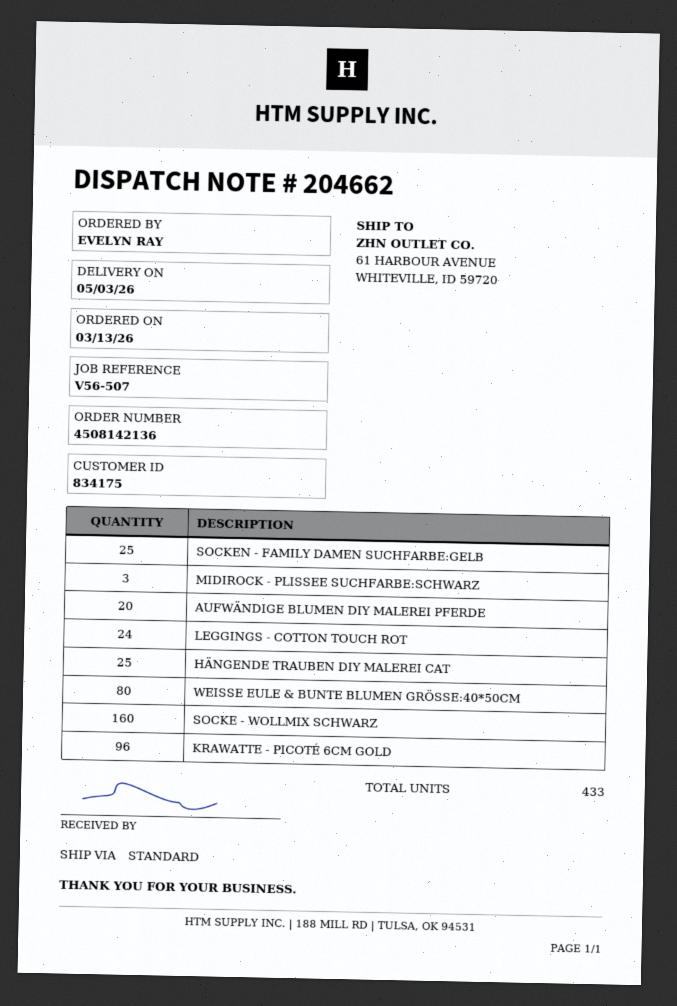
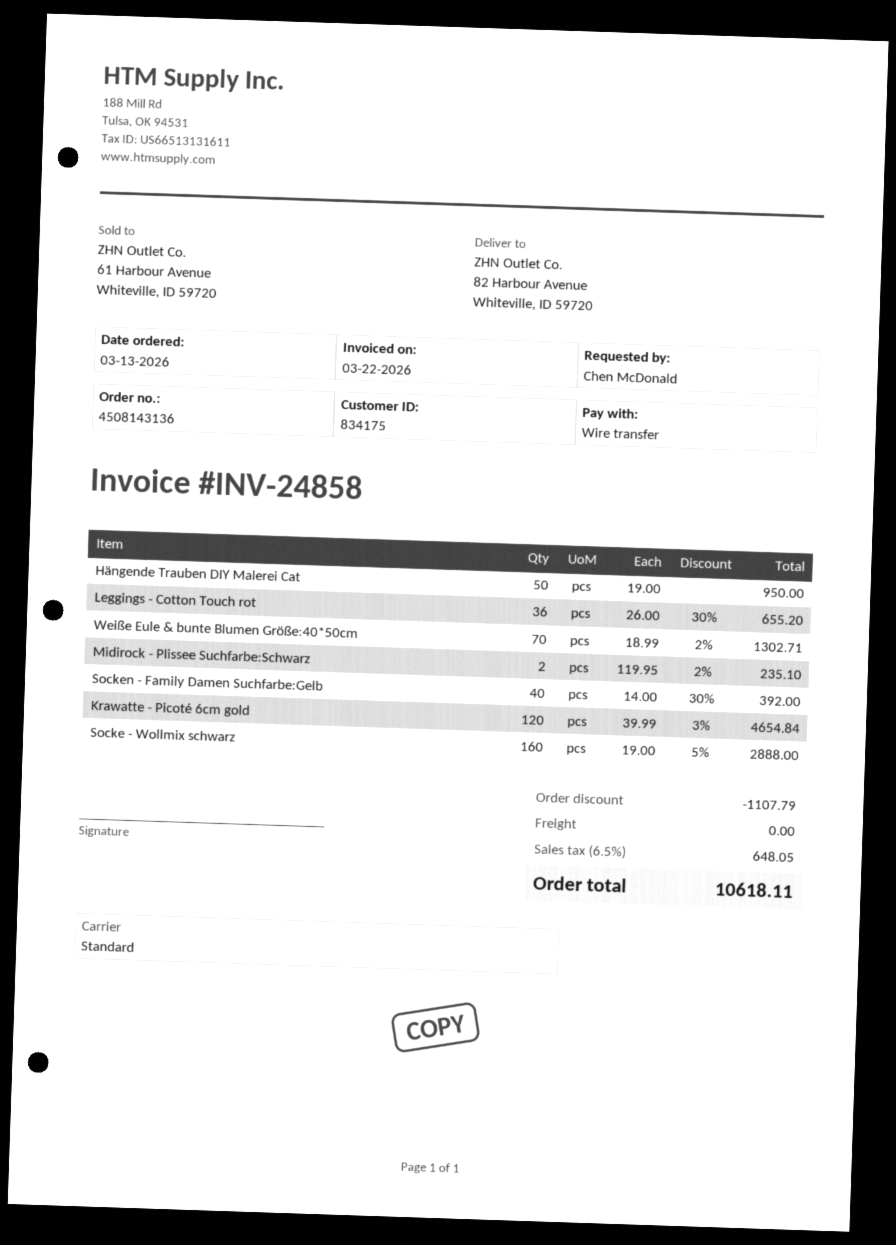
order number: 4508142136 -> 4508143136
ordered by: EVELYN RAY -> Chen McDonald
ship to: 61 HARBOUR AVENUE, WHITEVILLE, ID 59720 -> 82 Harbour Avenue, Whiteville, ID 59720
SOCKEN - FAMILY DAMEN SUCHFARBE:GELB: 25 -> 40
MIDIROCK - PLISSEE SUCHFARBE:SCHWARZ: 3 -> 2
AUFWÄNDIGE BLUMEN DIY MALEREI PFERDE: 20 -> none
LEGGINGS - COTTON TOUCH ROT: 24 -> 36
HÄNGENDE TRAUBEN DIY MALEREI CAT: 25 -> 50
WEISSE EULE & BUNTE BLUMEN GRÖSSE:40*50CM: 80 -> 70
KRAWATTE - PICOTÉ 6CM GOLD: 96 -> 120

